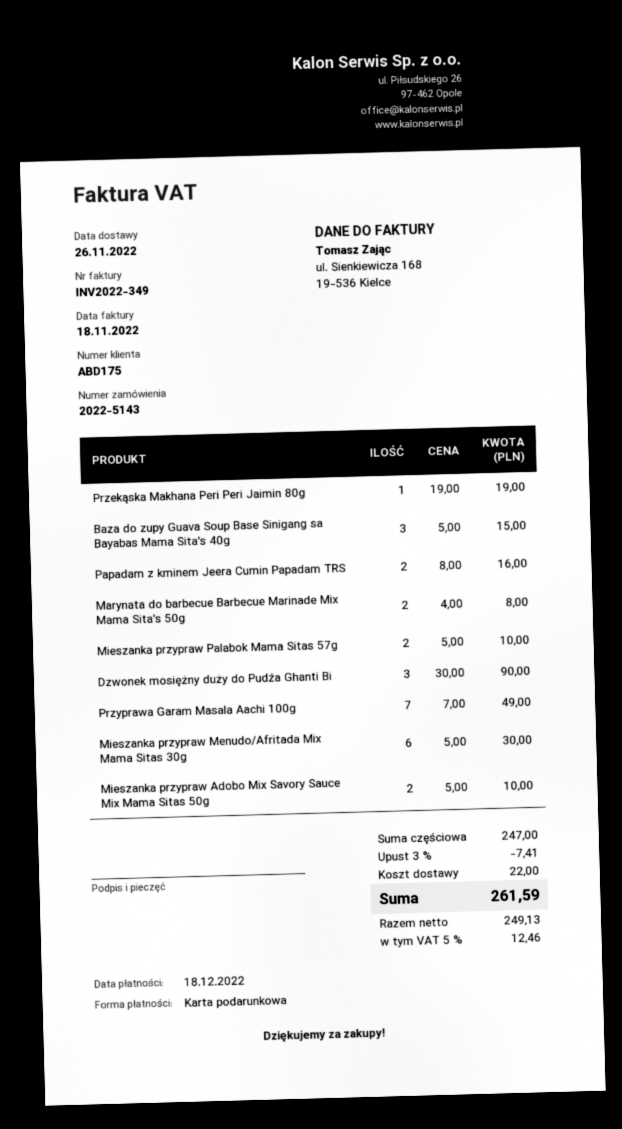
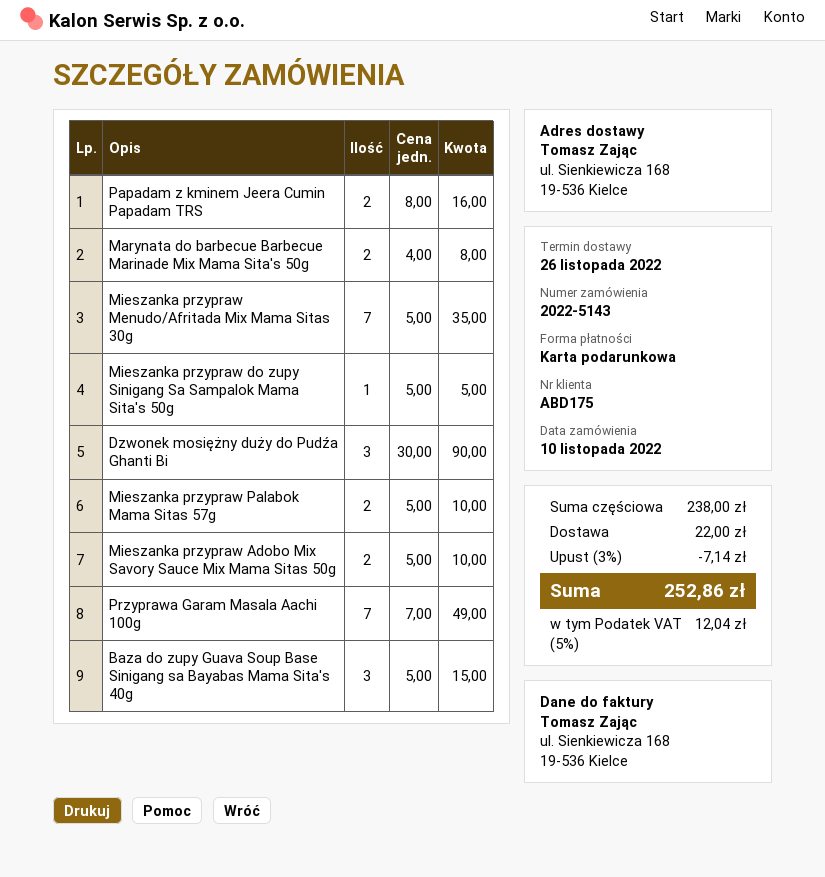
Przekąska Makhana Peri Peri Jaimin 80g: 1 x 19.00 = 19.00 -> none
Mieszanka przypraw Menudo/Afritada Mix Mama Sitas 30g: 6 x 5.00 = 30.00 -> 7 x 5.00 = 35.00
Mieszanka przypraw do zupy Sinigang Sa Sampalok Mama Sita's 50g: none -> 1 x 5.00 = 5.00
subtotal: 247.00 -> 238.00
discount: 3% = 7.41 -> 3% = 7.14
tax: 5% = 12.46 -> 5% = 12.04
total: 261.59 -> 252.86

